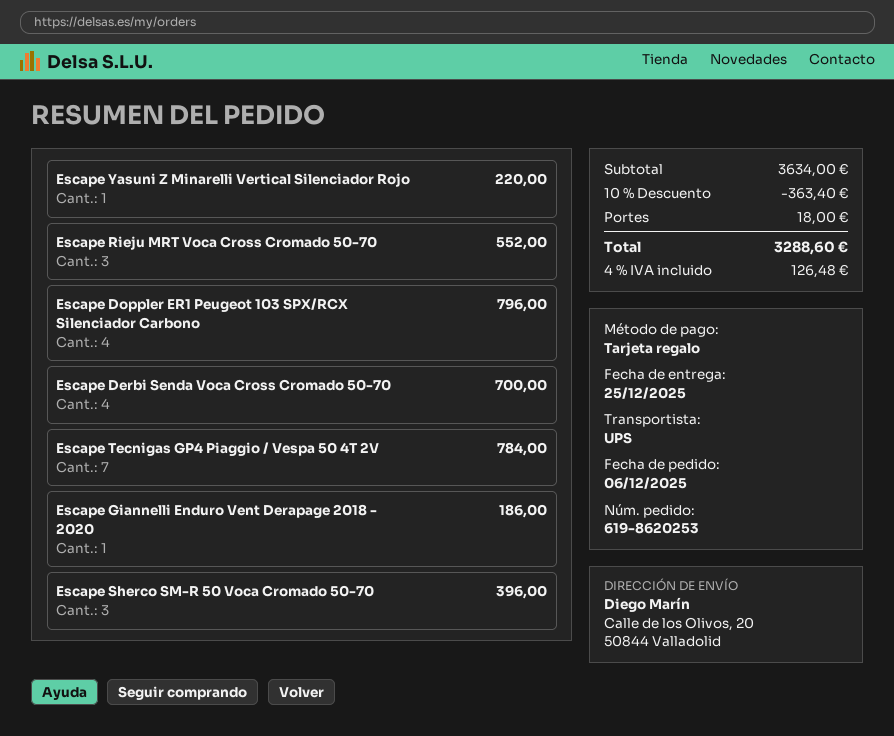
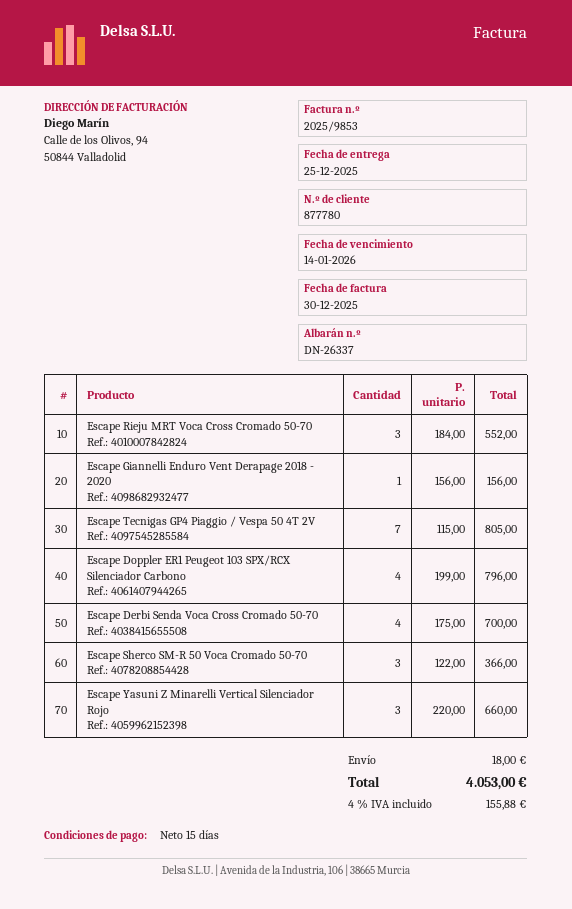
Escape Yasuni Z Minarelli Vertical Silenciador Rojo: 1 for 220.00 -> 3 for 660.00
Escape Tecnigas GP4 Piaggio / Vespa 50 4T 2V: 7 for 784.00 -> 7 for 805.00
Escape Giannelli Enduro Vent Derapage 2018 - 2020: 1 for 186.00 -> 1 for 156.00
Escape Sherco SM-R 50 Voca Cromado 50-70: 3 for 396.00 -> 3 for 366.00
discount: 10% = 363.40 -> none
tax: 4% = 126.48 -> 4% = 155.88
total: 3288.60 -> 4053.00

